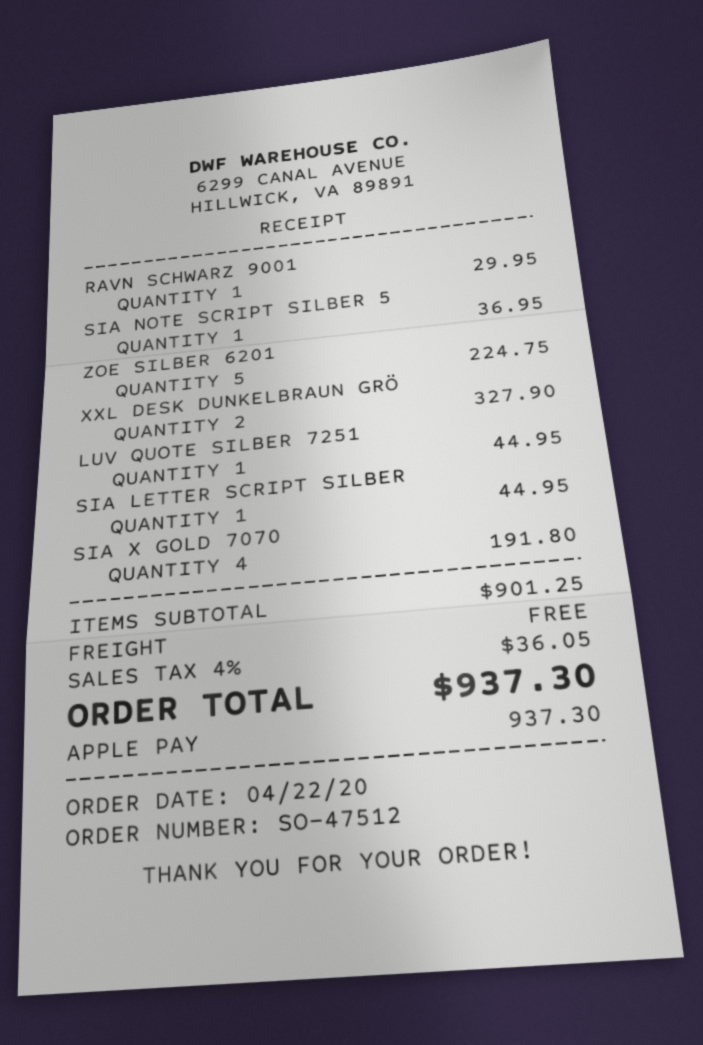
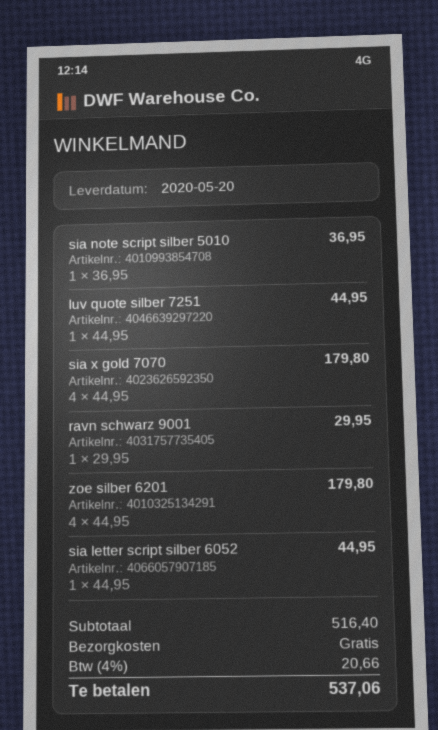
ZOE SILBER 6201: 5 for 224.75 -> 4 for 179.80
XXL DESK DUNKELBRAUN GRÖ: 2 for 327.90 -> none
SIA X GOLD 7070: 4 for 191.80 -> 4 for 179.80
subtotal: 901.25 -> 516.40
tax: 4% = 36.05 -> 4% = 20.66
total: 937.30 -> 537.06

